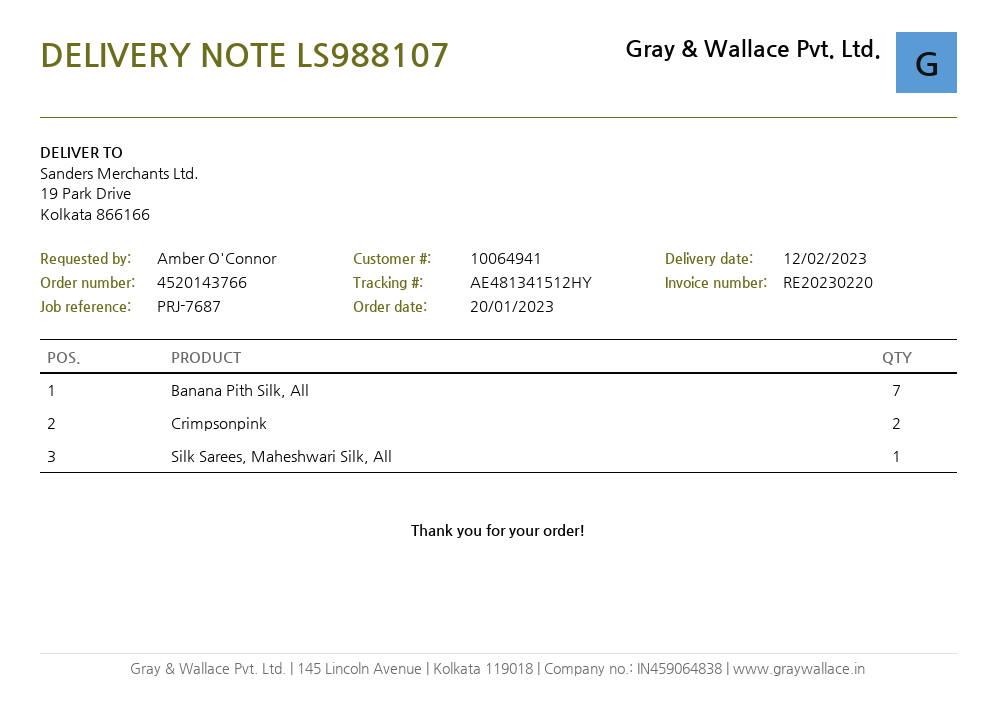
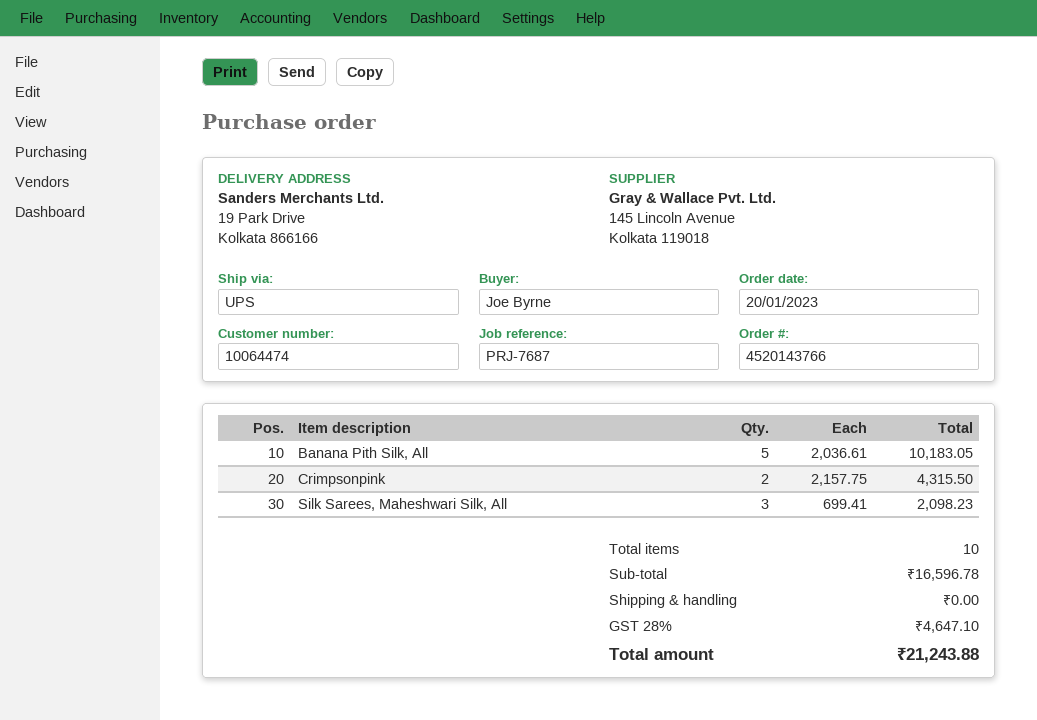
customer number: 10064941 -> 10064474
ordered by: Amber O'Connor -> Joe Byrne
Banana Pith Silk, All: 7 -> 5
Silk Sarees, Maheshwari Silk, All: 1 -> 3

